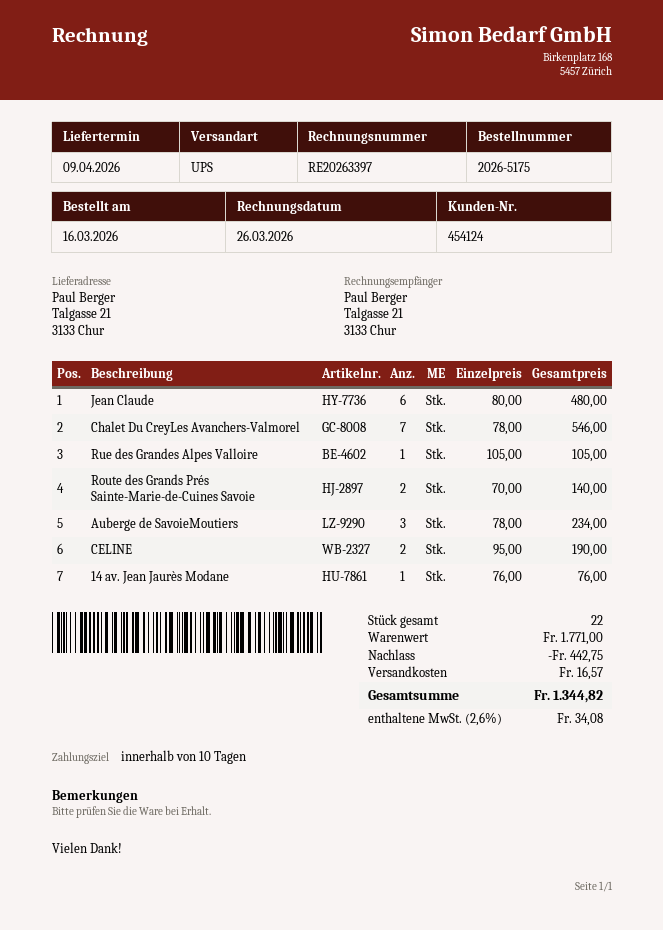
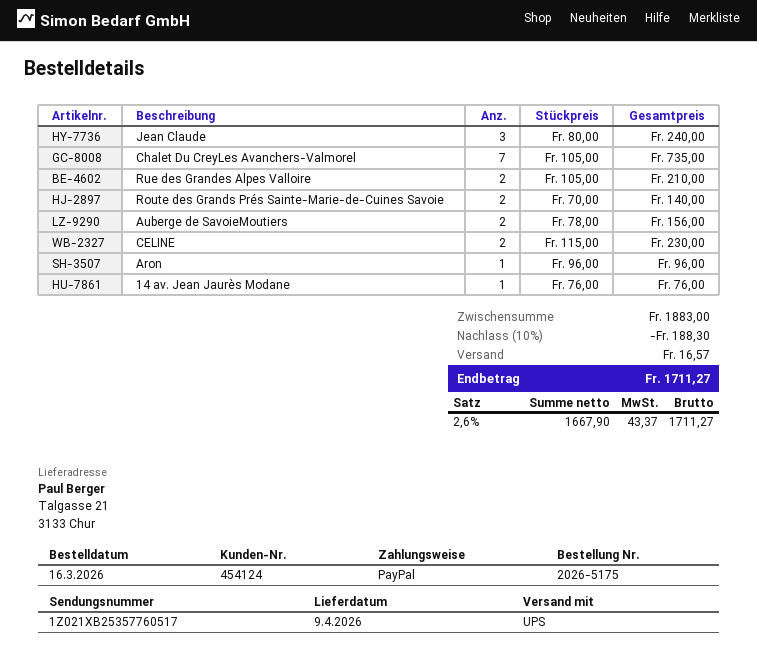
Jean Claude: 6 x 80.00 = 480.00 -> 3 x 80.00 = 240.00
Chalet Du CreyLes Avanchers-Valmorel: 7 x 78.00 = 546.00 -> 7 x 105.00 = 735.00
Rue des Grandes Alpes Valloire: 1 x 105.00 = 105.00 -> 2 x 105.00 = 210.00
Auberge de SavoieMoutiers: 3 x 78.00 = 234.00 -> 2 x 78.00 = 156.00
CELINE: 2 x 95.00 = 190.00 -> 2 x 115.00 = 230.00
Aron: none -> 1 x 96.00 = 96.00
subtotal: 1771.00 -> 1883.00
discount: 442.75 -> 188.30
tax: 2.6% = 34.08 -> 2.6% = 43.37
total: 1344.82 -> 1711.27

